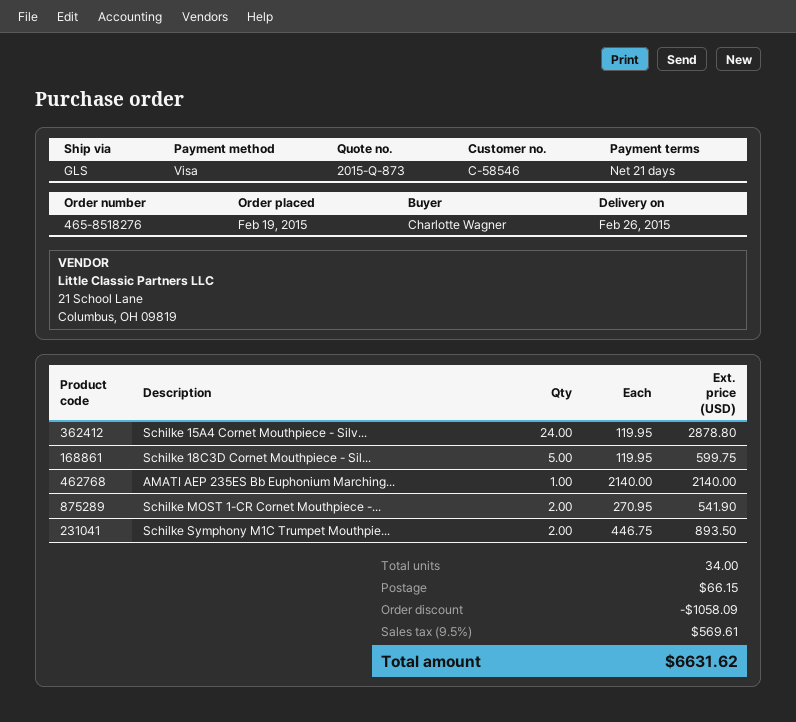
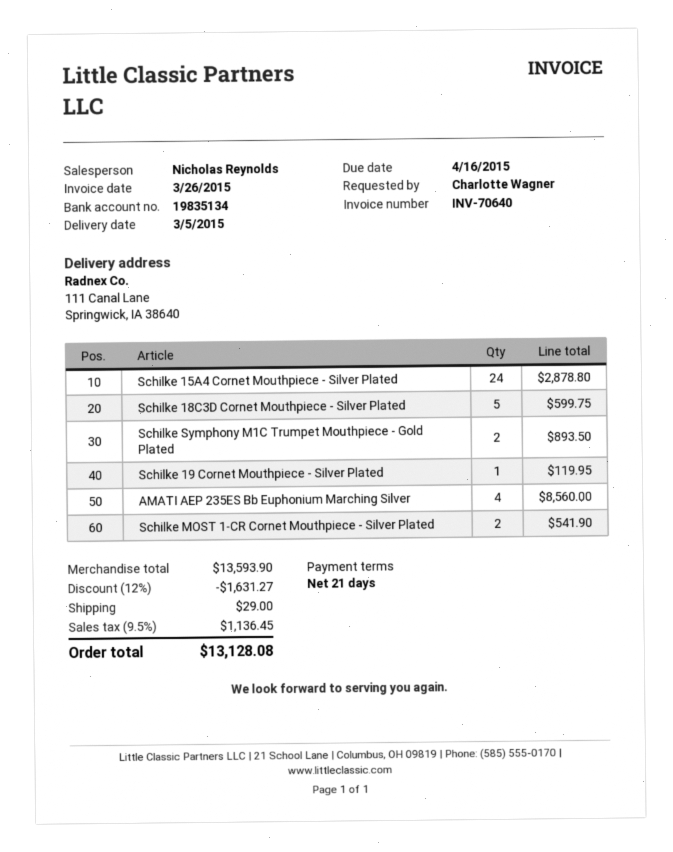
delivery date: 2015-02-26 -> 2015-03-05
AMATI AEP 235ES Bb Euphonium Marching...: 1 for 2140.00 -> 4 for 8560.00
Schilke 19 Cornet Mouthpiece - Silver Plated: none -> 1 for 119.95
discount: 1058.09 -> 1631.27
shipping: 66.15 -> 29.00
tax: 9.5% = 569.61 -> 9.5% = 1136.45
total: 6631.62 -> 13128.08

